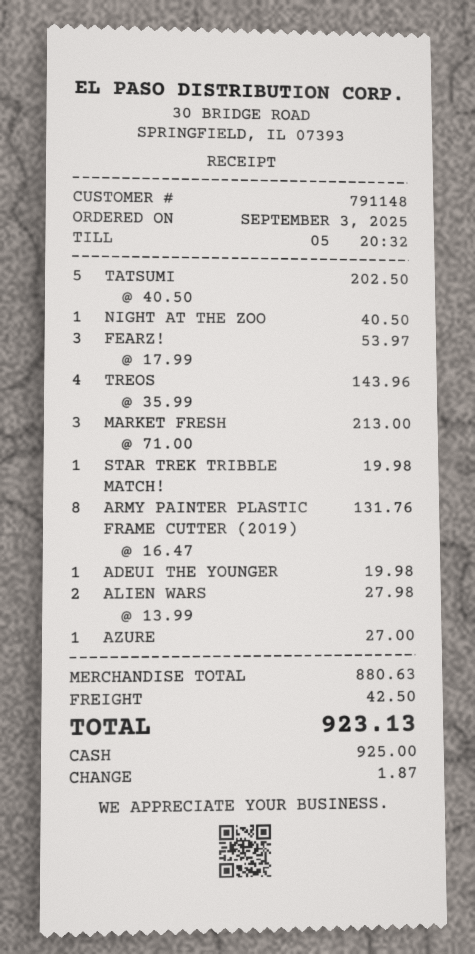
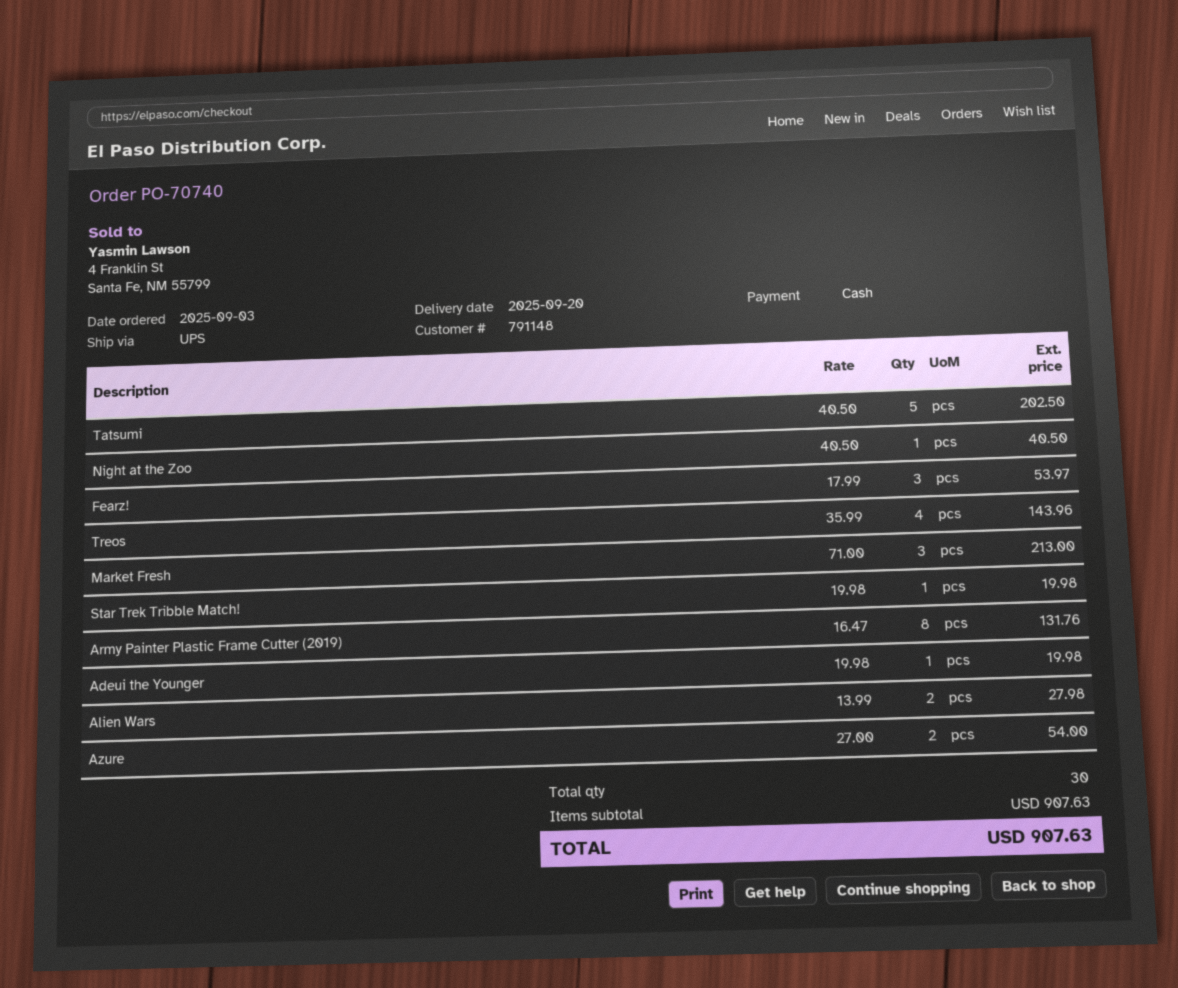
AZURE: 1 x 27.00 = 27.00 -> 2 x 27.00 = 54.00
subtotal: 880.63 -> 907.63
shipping: 42.50 -> none
total: 923.13 -> 907.63

